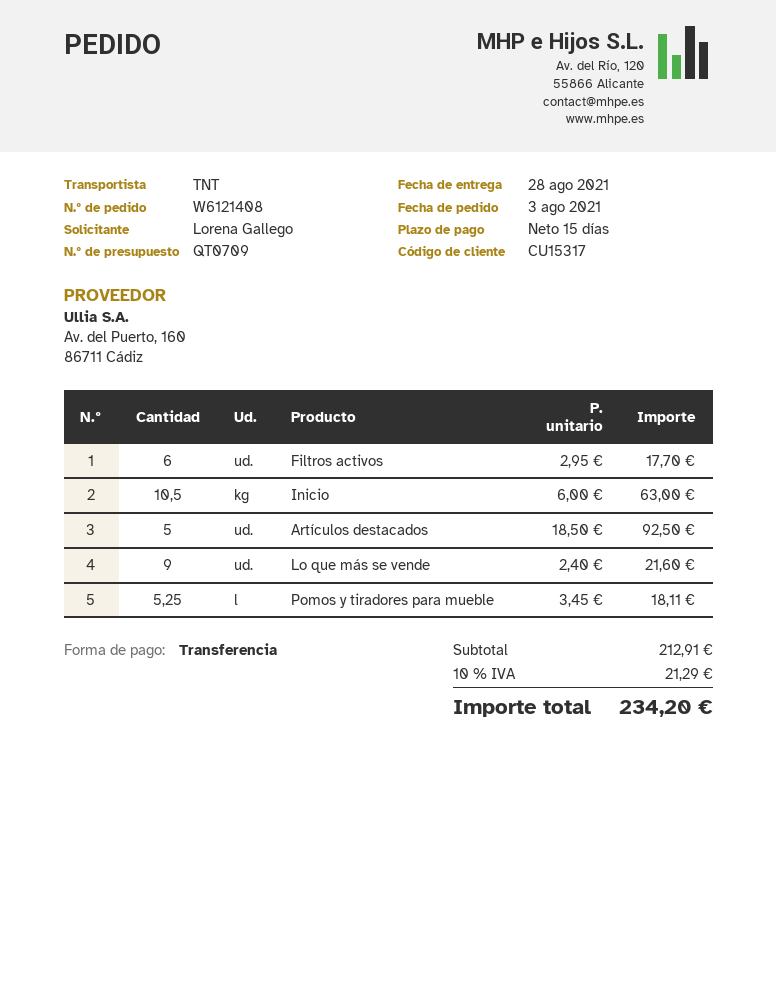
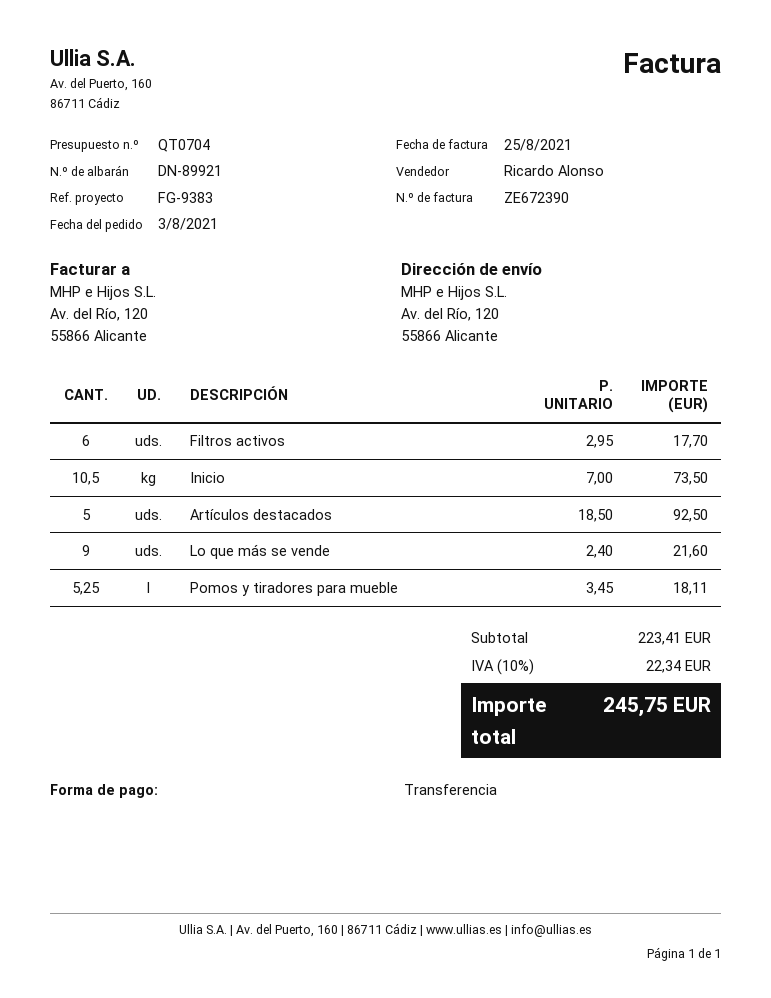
quote number: QT0709 -> QT0704
Inicio: 10.5 x 6.00 = 63.00 -> 10.5 x 7.00 = 73.50
subtotal: 212.91 -> 223.41
tax: 10% = 21.29 -> 10% = 22.34
total: 234.20 -> 245.75

